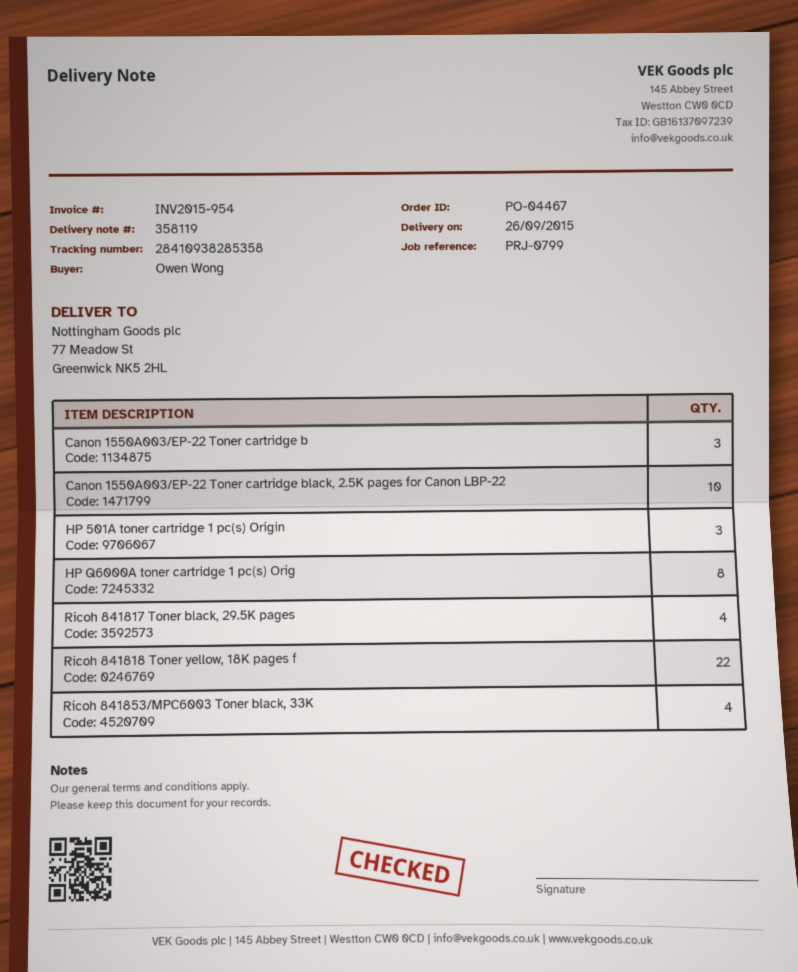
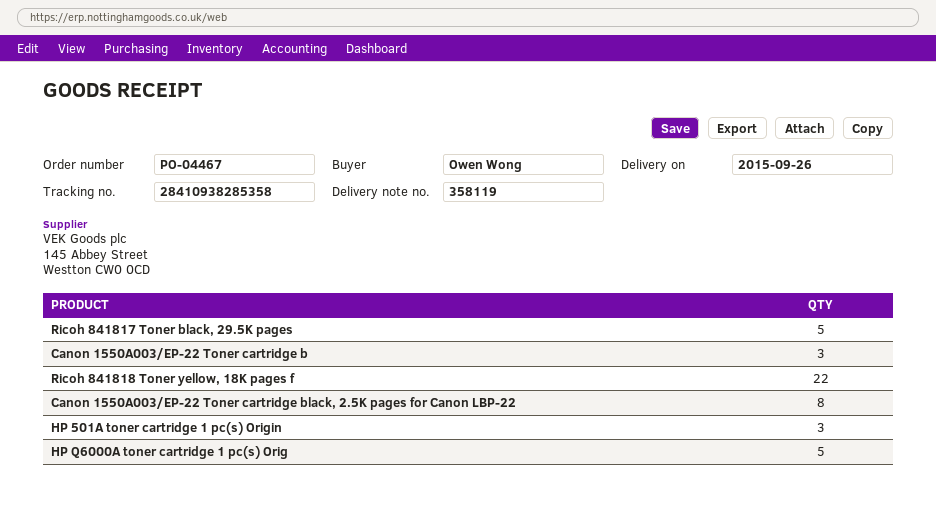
Canon 1550A003/EP-22 Toner cartridge black, 2.5K pages for Canon LBP-22: 10 -> 8
HP Q6000A toner cartridge 1 pc(s) Orig: 8 -> 5
Ricoh 841817 Toner black, 29.5K pages: 4 -> 5
Ricoh 841853/MPC6003 Toner black, 33K: 4 -> none

